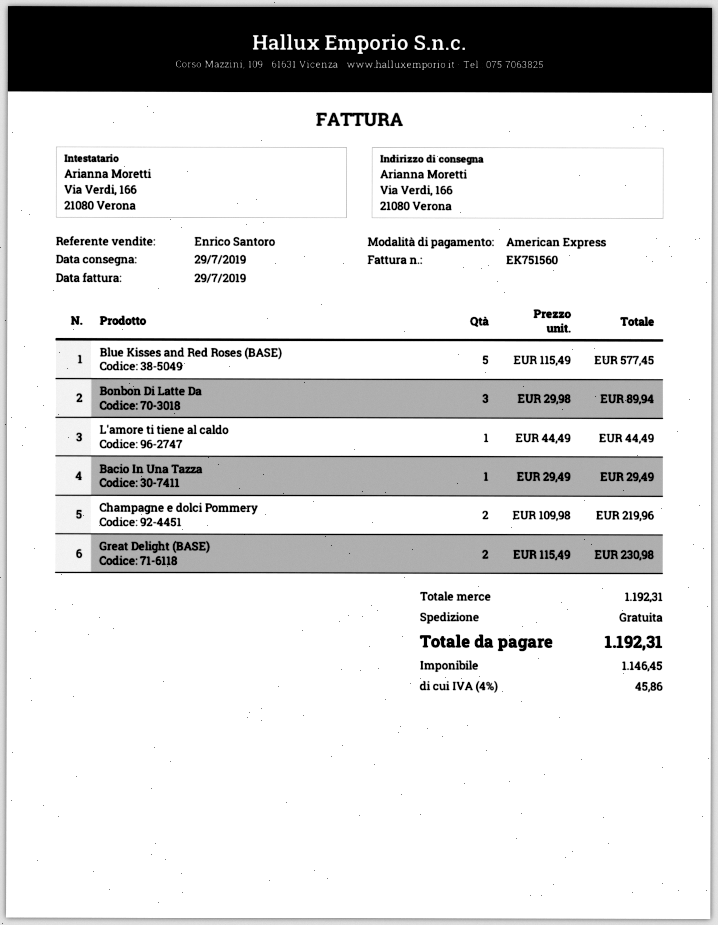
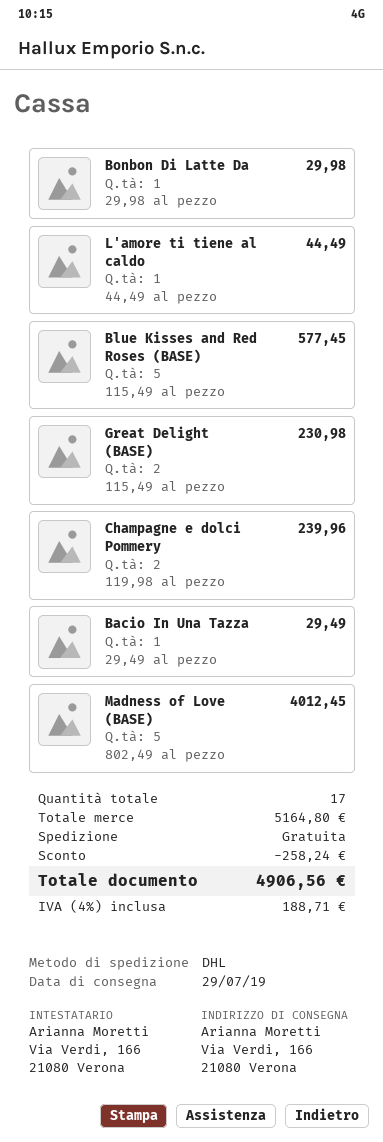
Bonbon Di Latte Da: 3 x 29.98 = 89.94 -> 1 x 29.98 = 29.98
Champagne e dolci Pommery: 2 x 109.98 = 219.96 -> 2 x 119.98 = 239.96
Madness of Love (BASE): none -> 5 x 802.49 = 4012.45
subtotal: 1192.31 -> 5164.80
discount: none -> 258.24
tax: 4% = 45.86 -> 4% = 188.71
total: 1192.31 -> 4906.56

